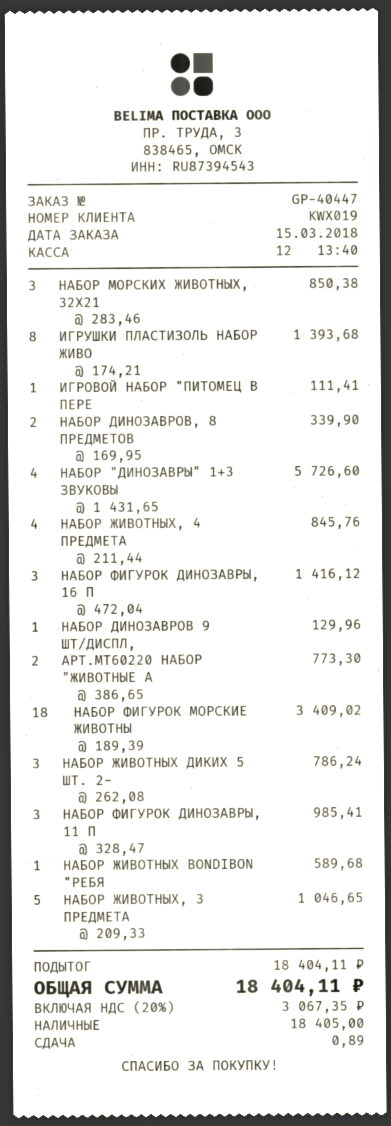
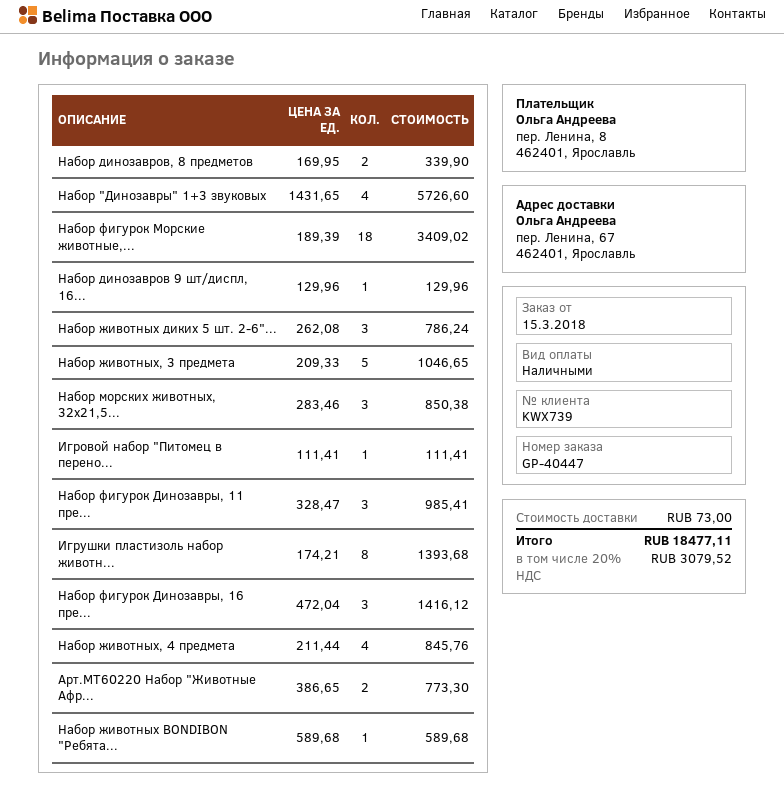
customer number: KWX019 -> KWX739
shipping: none -> 73.00
tax: 20% = 3067.35 -> 20% = 3079.52
total: 18404.11 -> 18477.11

